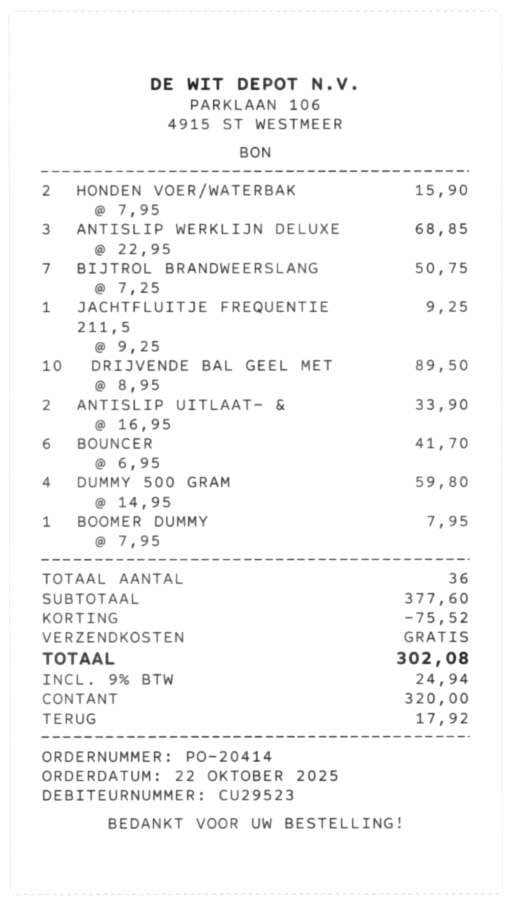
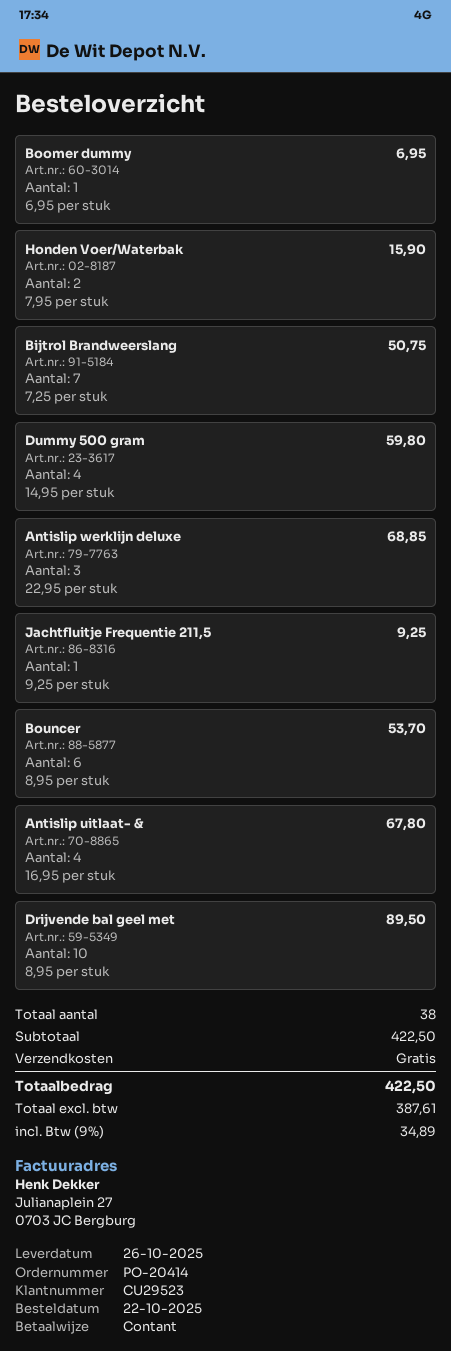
ANTISLIP UITLAAT- &: 2 x 16.95 = 33.90 -> 4 x 16.95 = 67.80
BOUNCER: 6 x 6.95 = 41.70 -> 6 x 8.95 = 53.70
BOOMER DUMMY: 1 x 7.95 = 7.95 -> 1 x 6.95 = 6.95
total quantity: 36 -> 38
subtotal: 377.60 -> 422.50
discount: 75.52 -> none
tax: 9% = 24.94 -> 9% = 34.89
total: 302.08 -> 422.50

